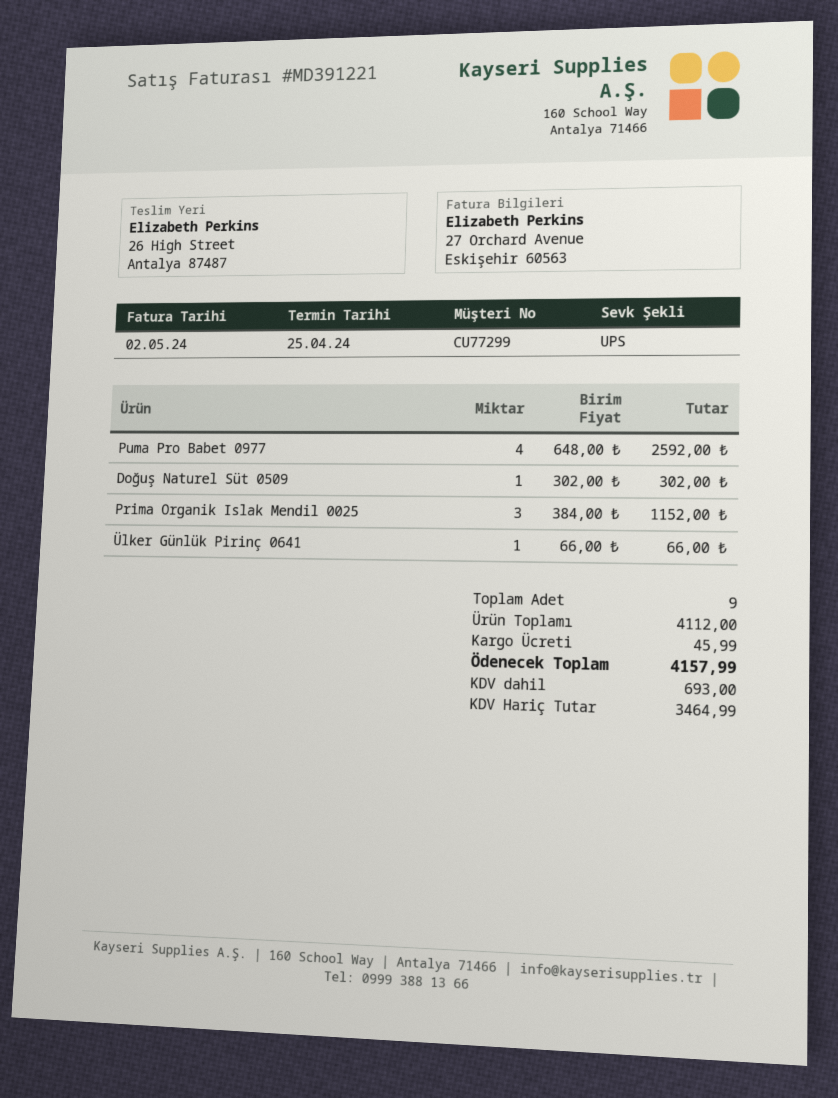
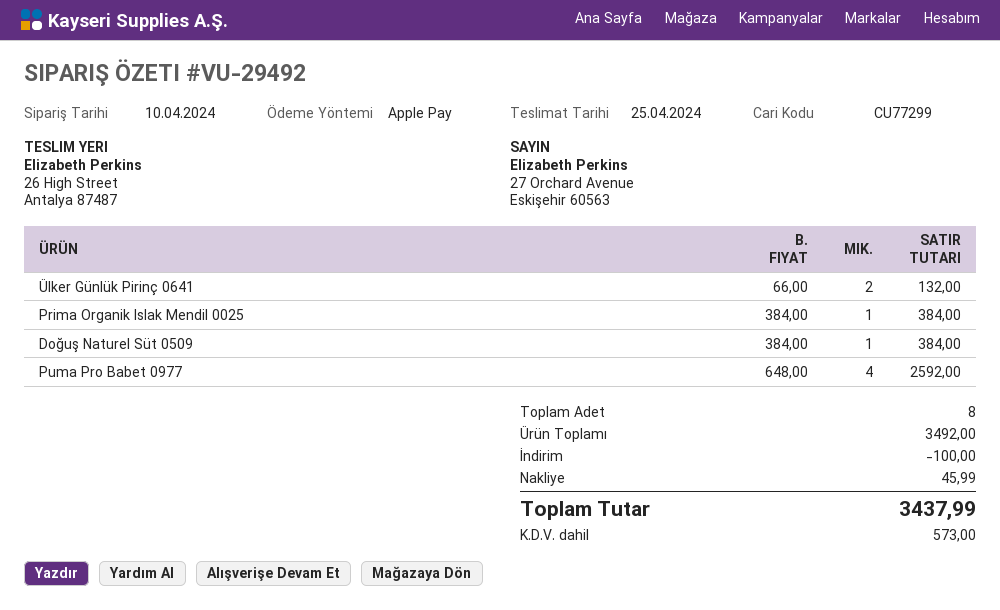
Doğuş Naturel Süt 0509: 1 x 302.00 = 302.00 -> 1 x 384.00 = 384.00
Prima Organik Islak Mendil 0025: 3 x 384.00 = 1152.00 -> 1 x 384.00 = 384.00
Ülker Günlük Pirinç 0641: 1 x 66.00 = 66.00 -> 2 x 66.00 = 132.00
total quantity: 9 -> 8
subtotal: 4112.00 -> 3492.00
discount: none -> 100.00
tax: 693.00 -> 573.00
total: 4157.99 -> 3437.99

